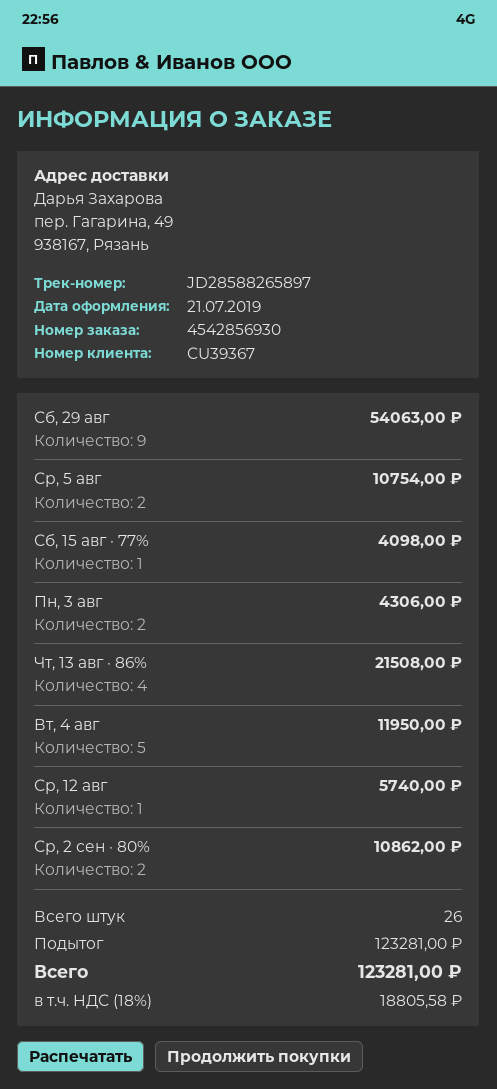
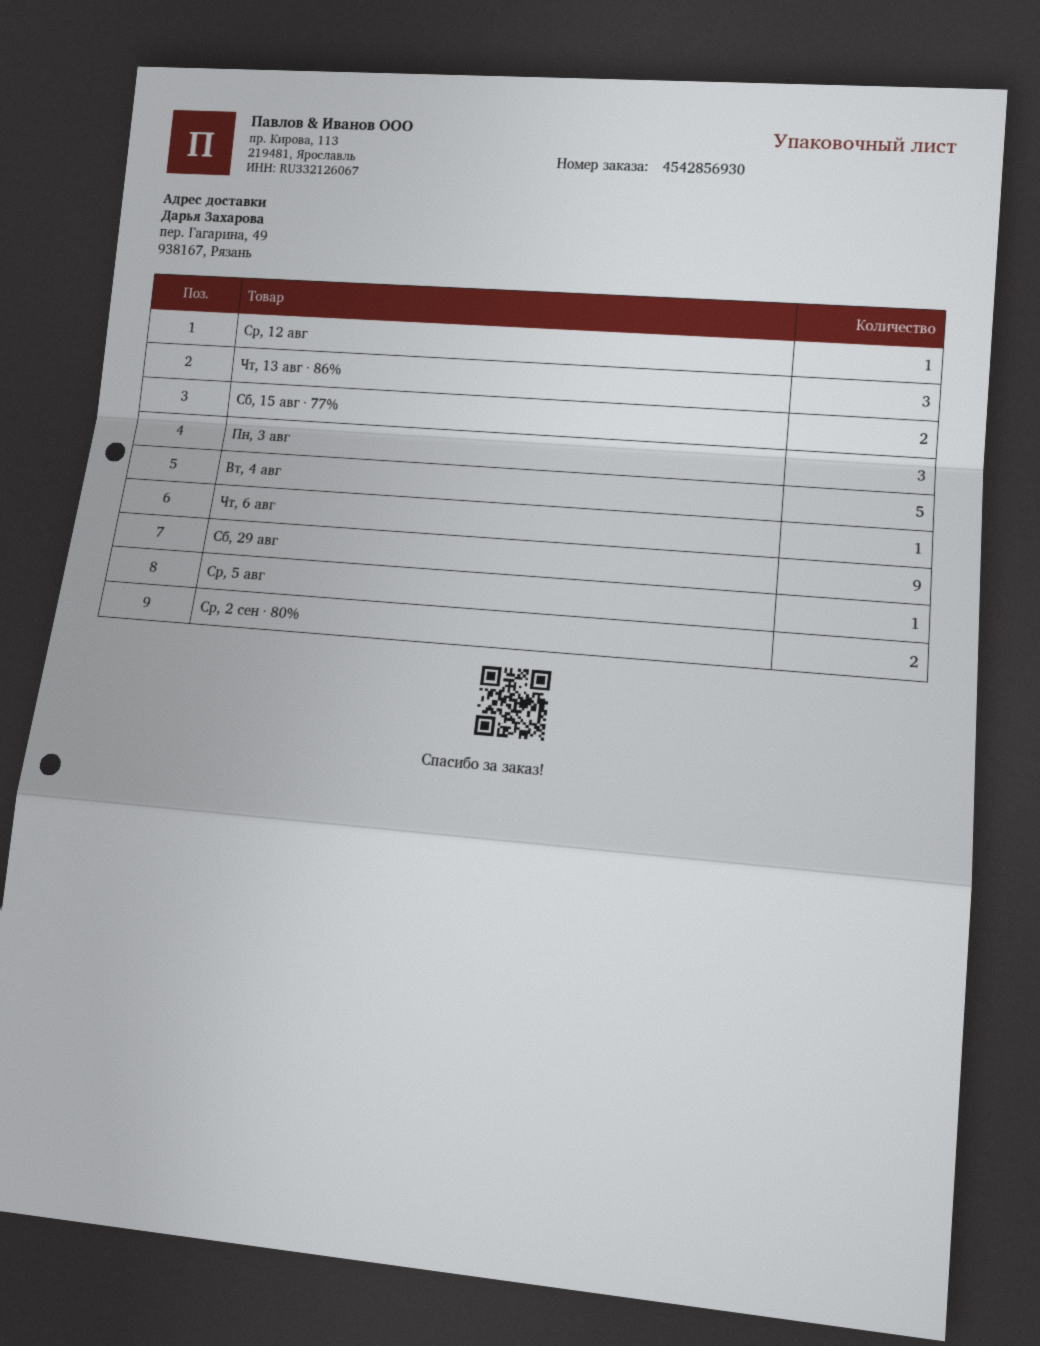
Ср, 5 авг: 2 -> 1
Сб, 15 авг · 77%: 1 -> 2
Пн, 3 авг: 2 -> 3
Чт, 13 авг · 86%: 4 -> 3
Чт, 6 авг: none -> 1

